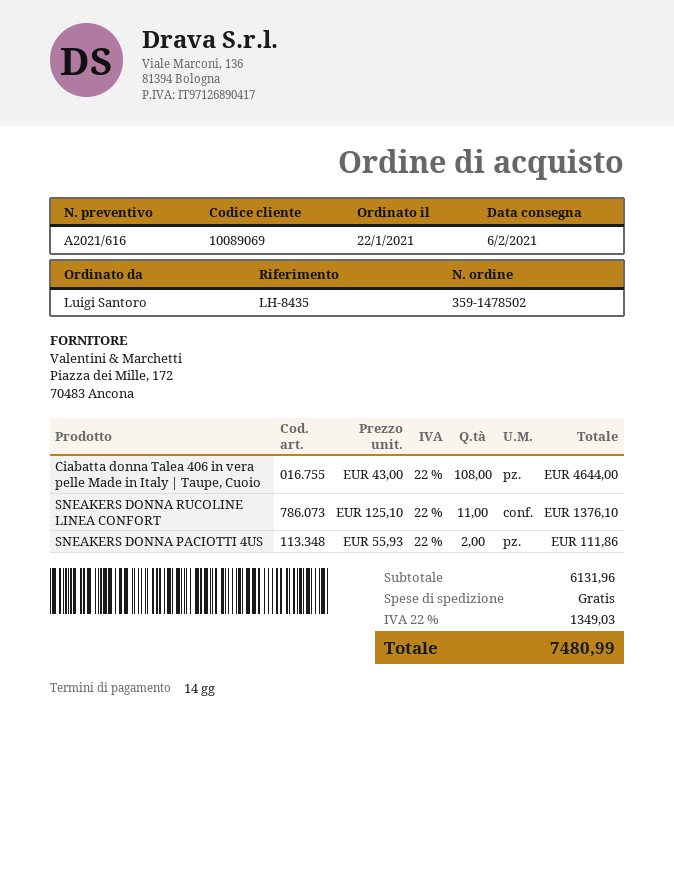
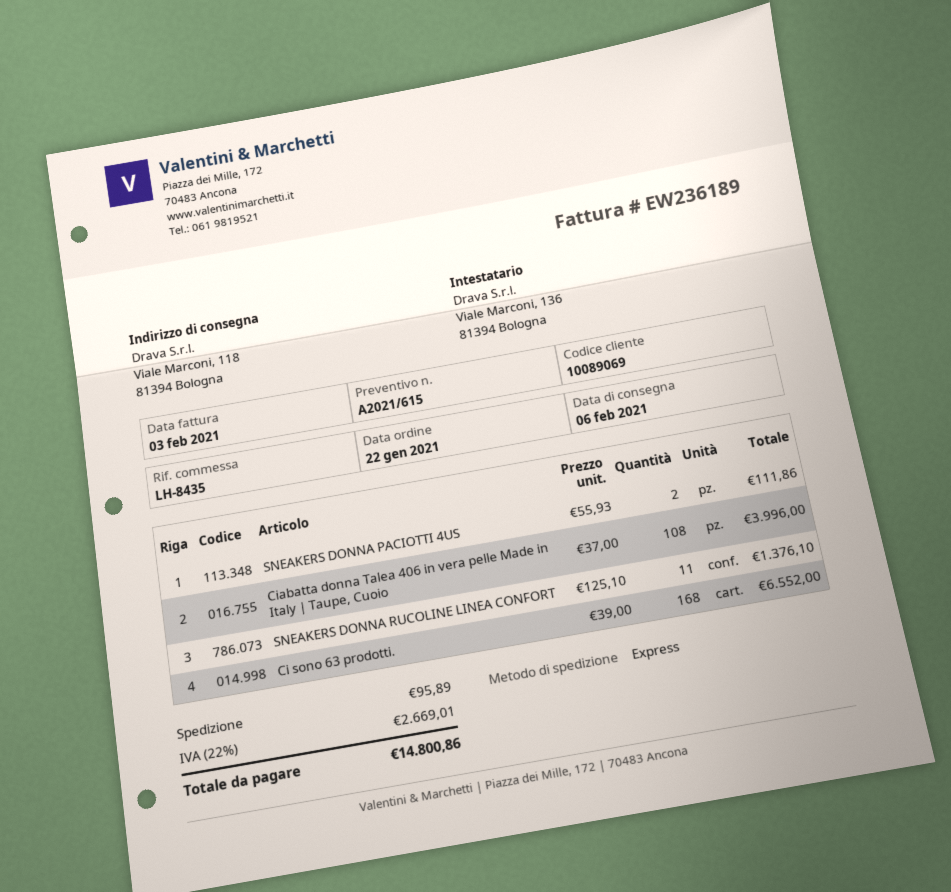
quote number: A2021/616 -> A2021/615
Ciabatta donna Talea 406 in vera pelle Made in Italy | Taupe, Cuoio: 108 x 43.00 = 4644.00 -> 108 x 37.00 = 3996.00
Ci sono 63 prodotti.: none -> 168 x 39.00 = 6552.00
shipping: 0.00 -> 95.89
tax: 22% = 1349.03 -> 22% = 2669.01
total: 7480.99 -> 14800.86

